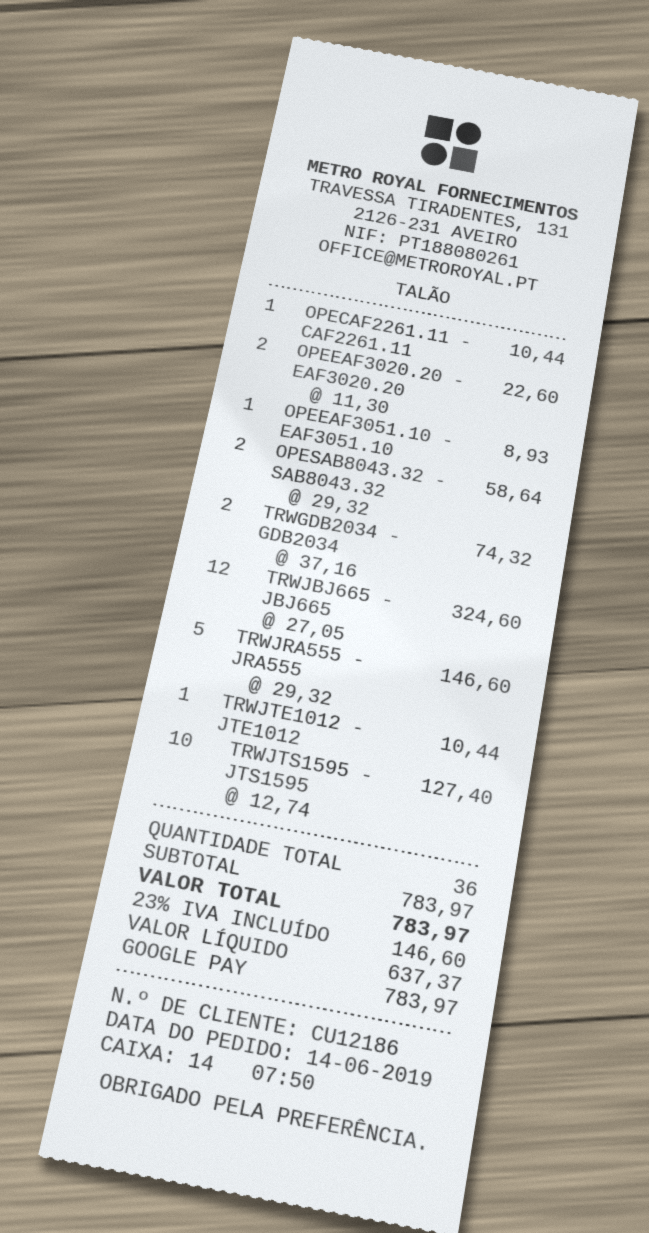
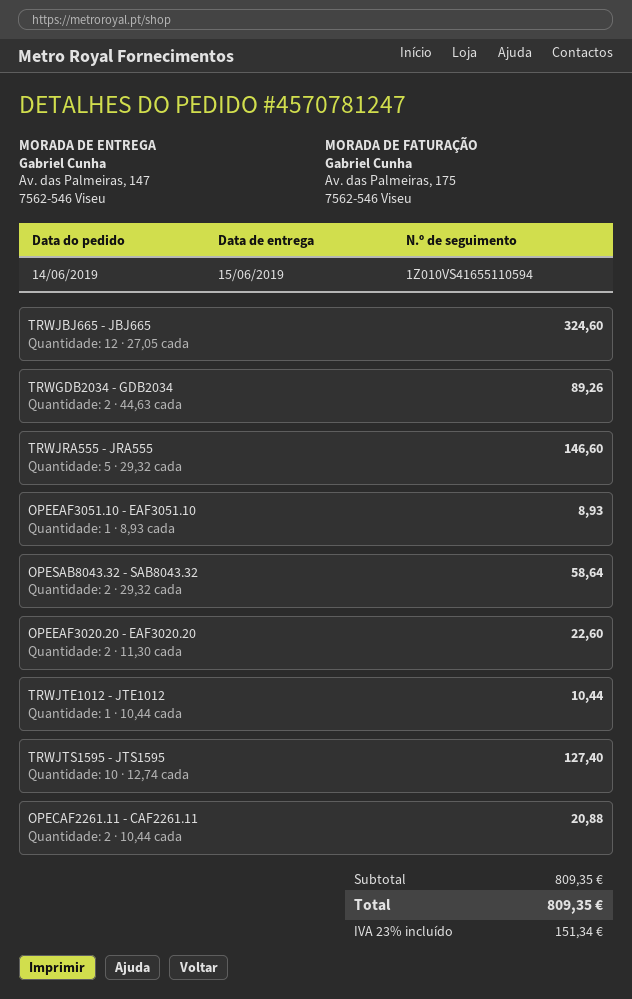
OPECAF2261.11 - CAF2261.11: 1 x 10.44 = 10.44 -> 2 x 10.44 = 20.88
TRWGDB2034 - GDB2034: 2 x 37.16 = 74.32 -> 2 x 44.63 = 89.26
subtotal: 783.97 -> 809.35
tax: 23% = 146.60 -> 23% = 151.34
total: 783.97 -> 809.35

